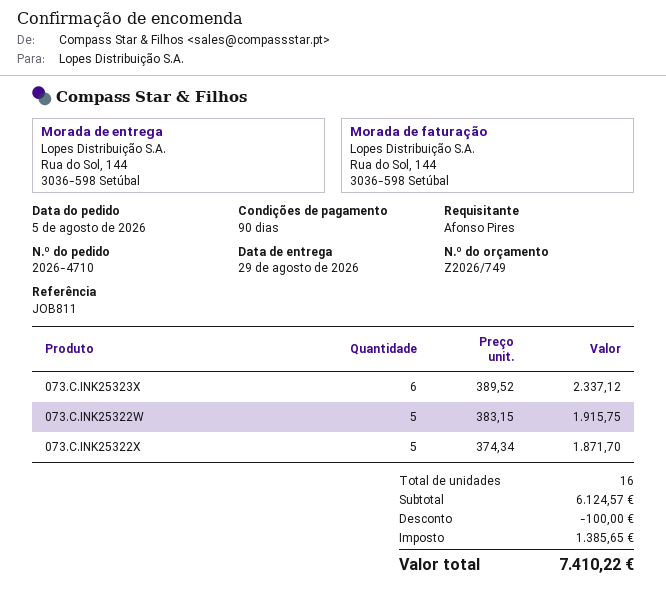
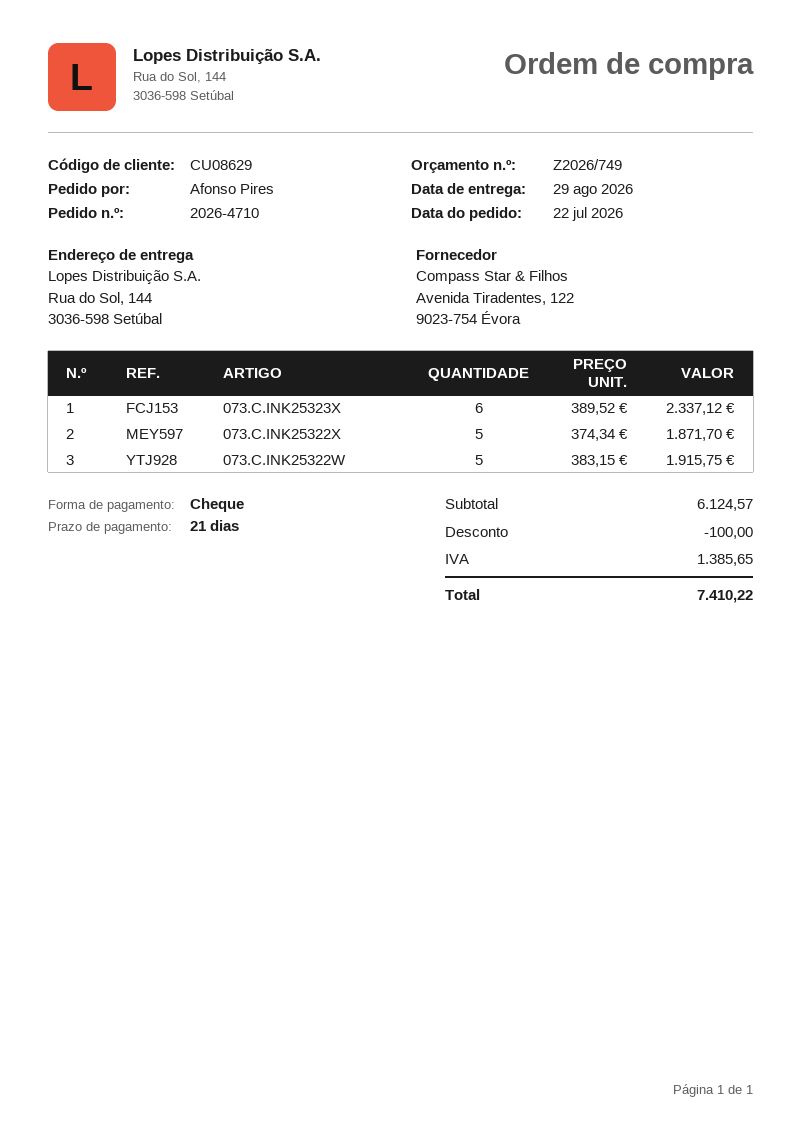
order date: 2026-08-05 -> 2026-07-22
payment terms: 90 days -> 21 days

